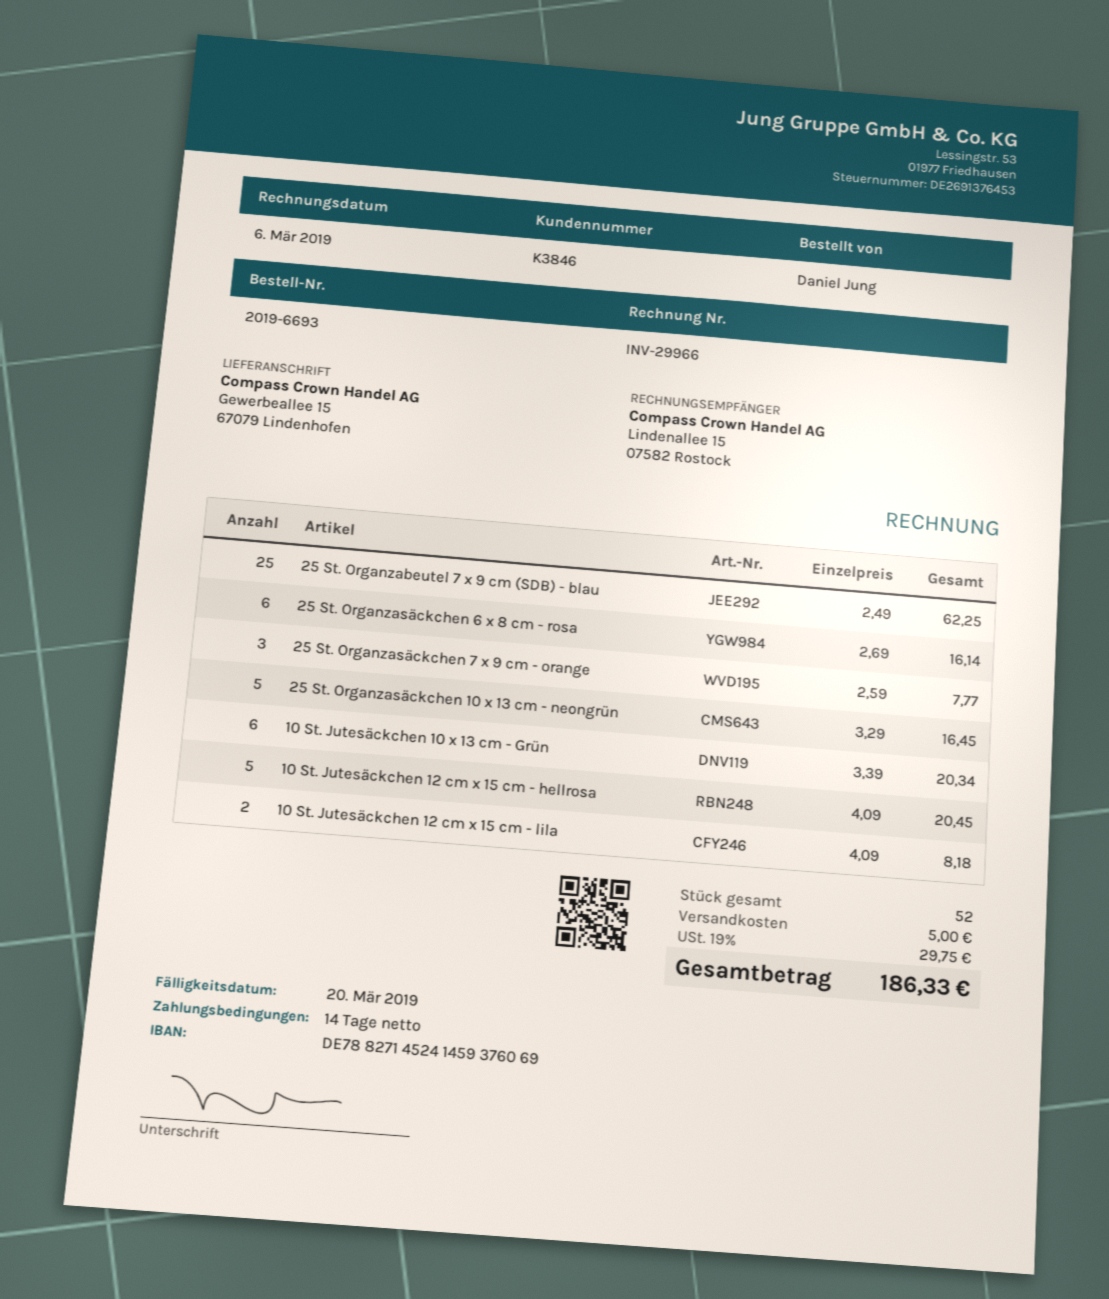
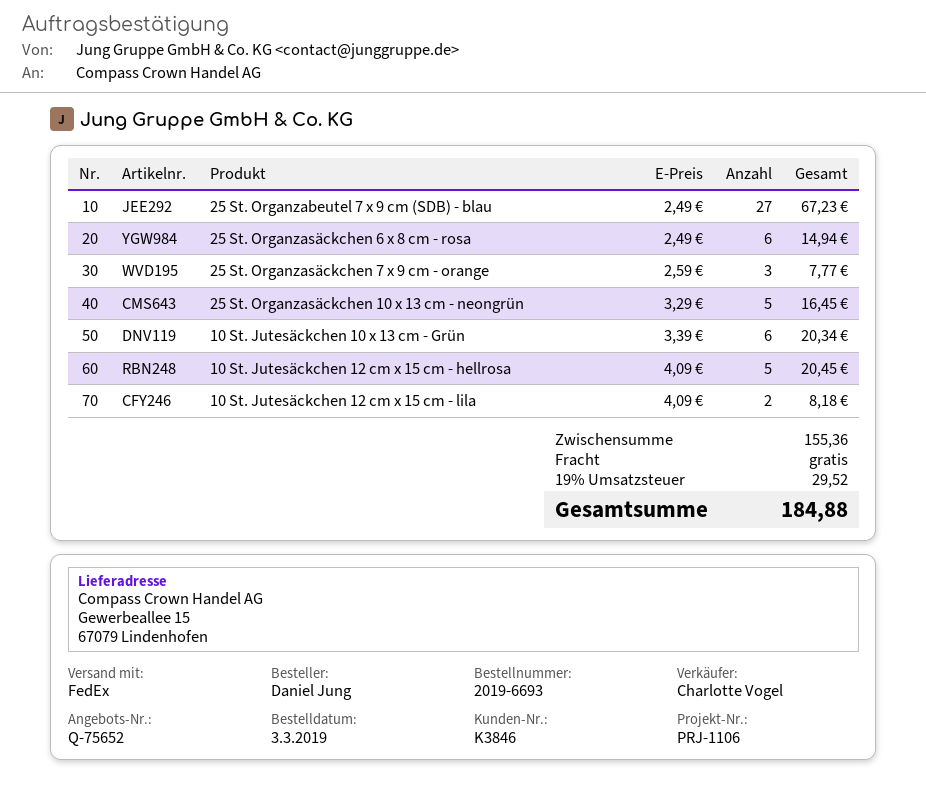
25 St. Organzabeutel 7 x 9 cm (SDB) - blau: 25 x 2.49 = 62.25 -> 27 x 2.49 = 67.23
25 St. Organzasäckchen 6 x 8 cm - rosa: 6 x 2.69 = 16.14 -> 6 x 2.49 = 14.94
shipping: 5.00 -> 0.00
tax: 19% = 29.75 -> 19% = 29.52
total: 186.33 -> 184.88

